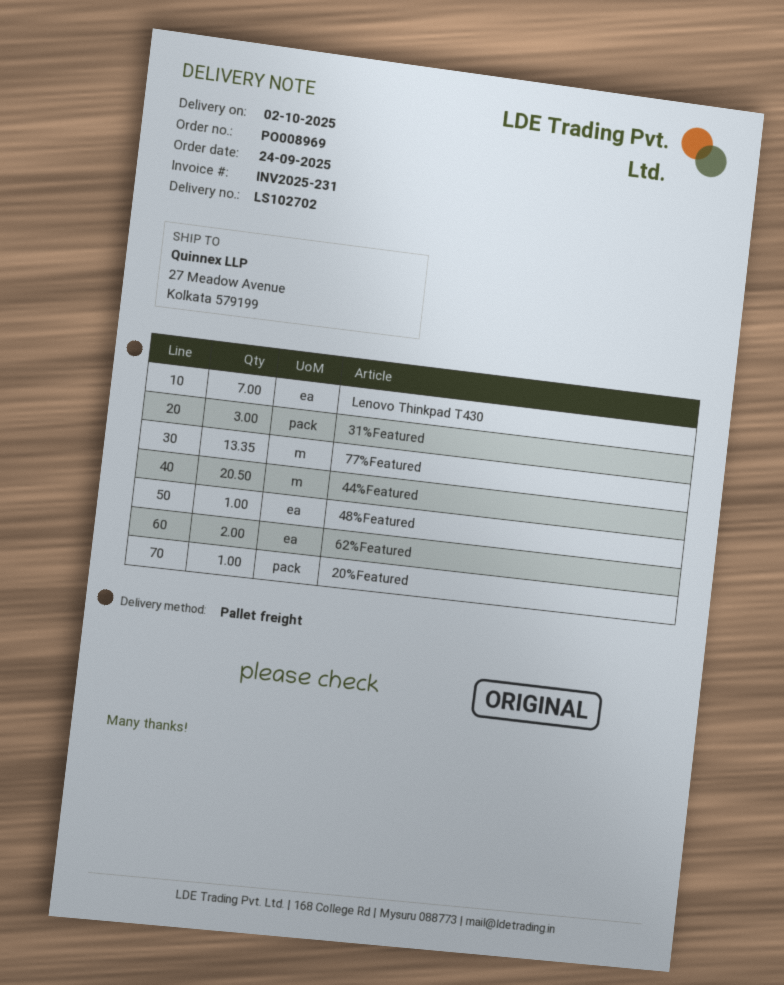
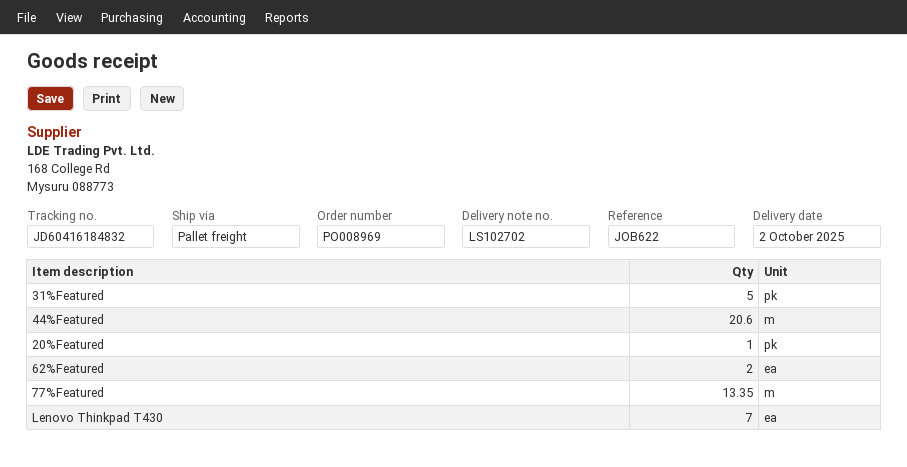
31%Featured: 3 -> 5
44%Featured: 20.5 -> 20.6
48%Featured: 1 -> none

